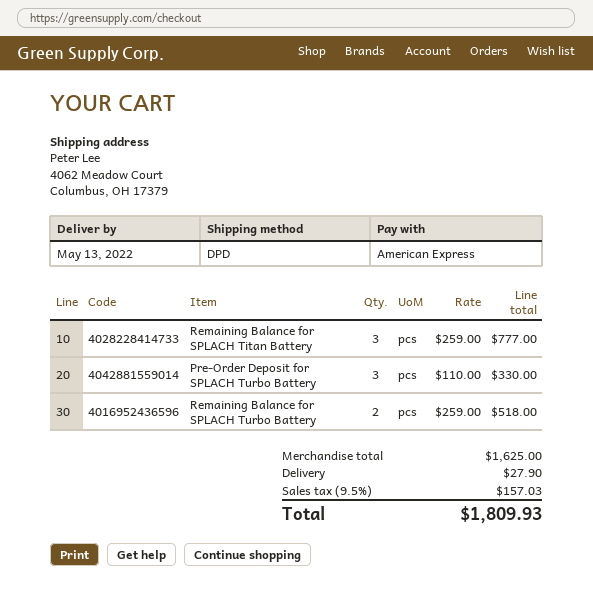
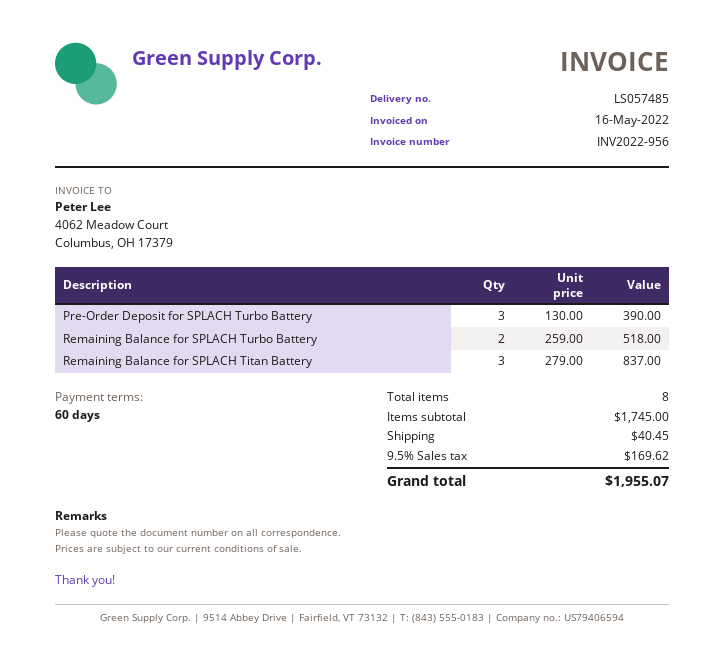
Remaining Balance for SPLACH Titan Battery: 3 x 259.00 = 777.00 -> 3 x 279.00 = 837.00
Pre-Order Deposit for SPLACH Turbo Battery: 3 x 110.00 = 330.00 -> 3 x 130.00 = 390.00
subtotal: 1625.00 -> 1745.00
shipping: 27.90 -> 40.45
tax: 9.5% = 157.03 -> 9.5% = 169.62
total: 1809.93 -> 1955.07

